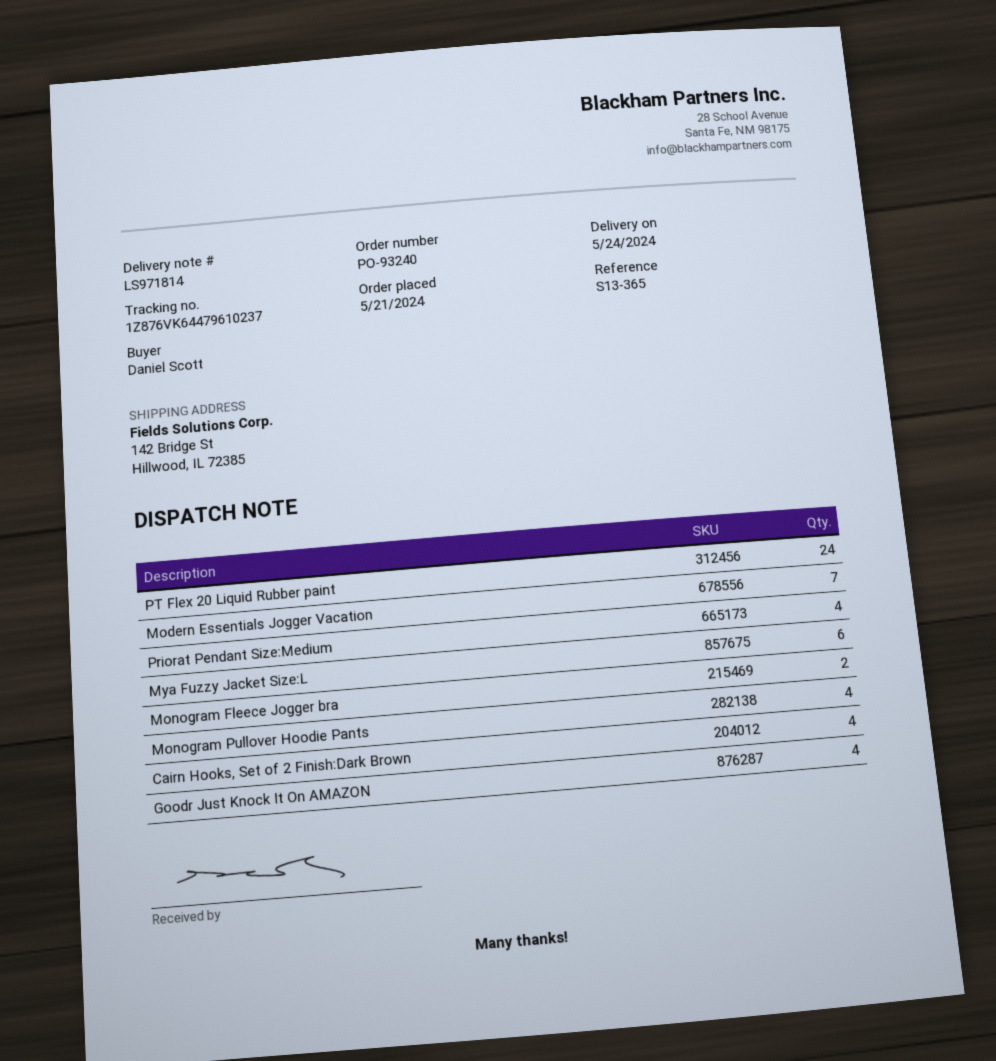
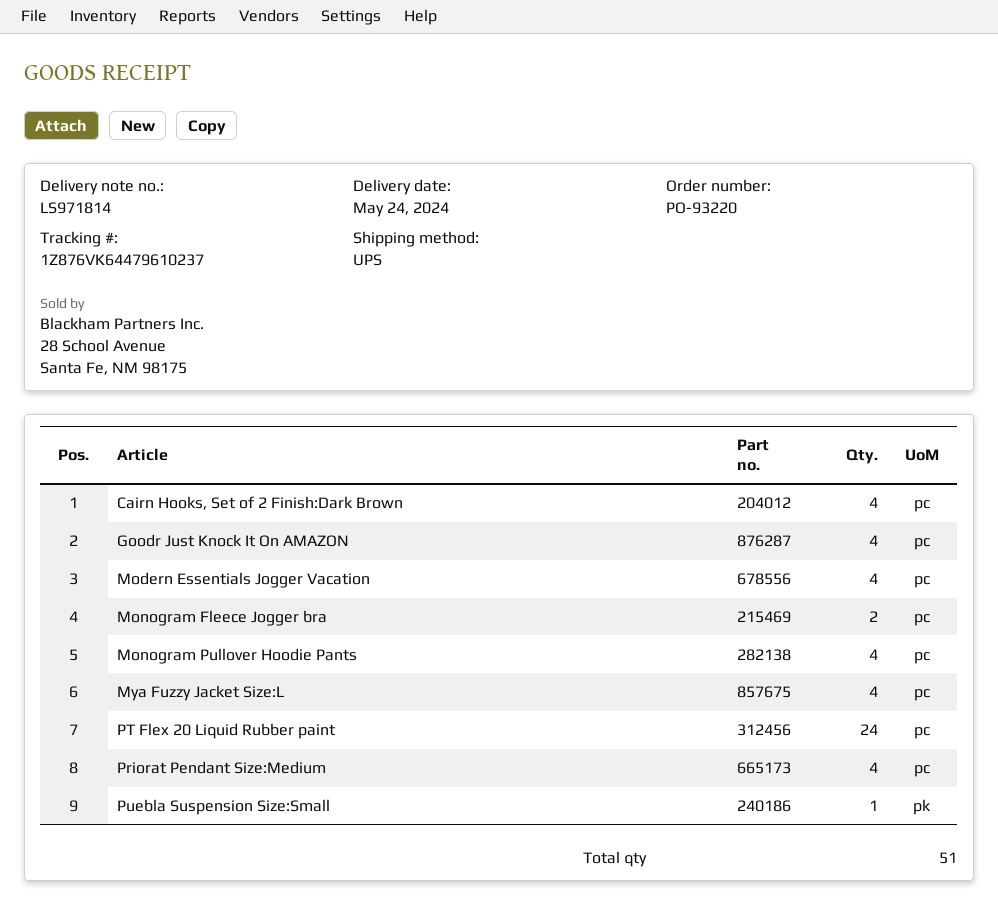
order number: PO-93240 -> PO-93220
Modern Essentials Jogger Vacation: 7 -> 4
Mya Fuzzy Jacket Size:L: 6 -> 4
Puebla Suspension Size:Small: none -> 1

